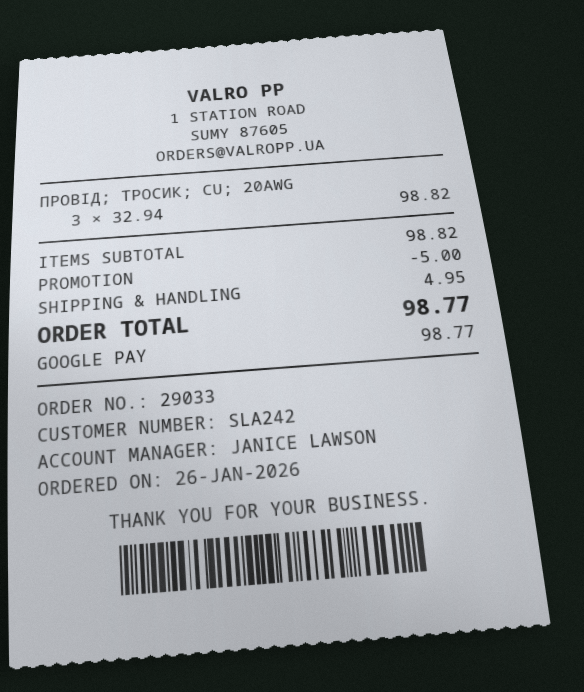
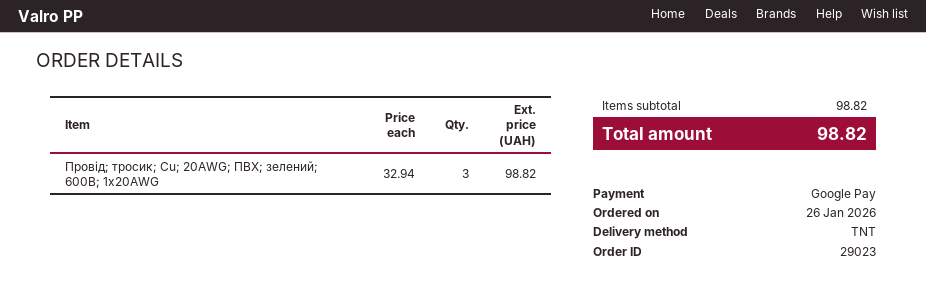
order number: 29033 -> 29023
discount: 5.00 -> none
shipping: 4.95 -> none
total: 98.77 -> 98.82

